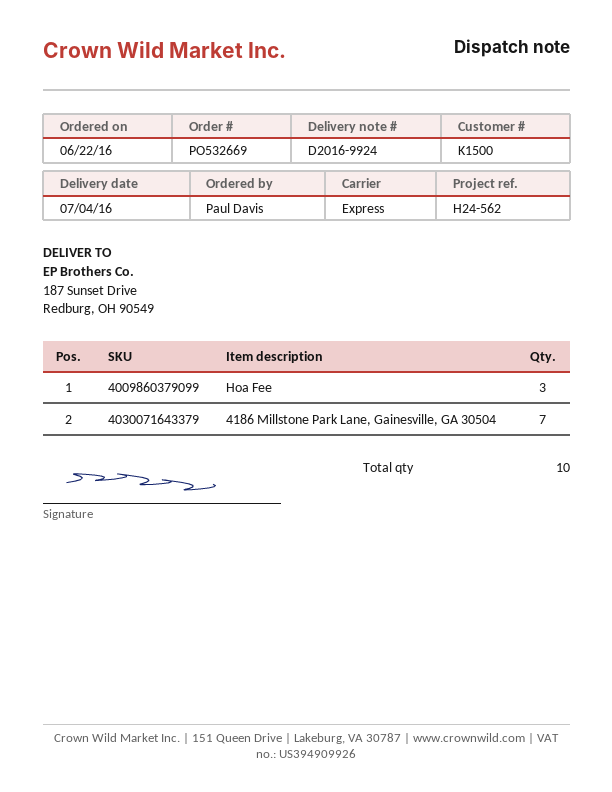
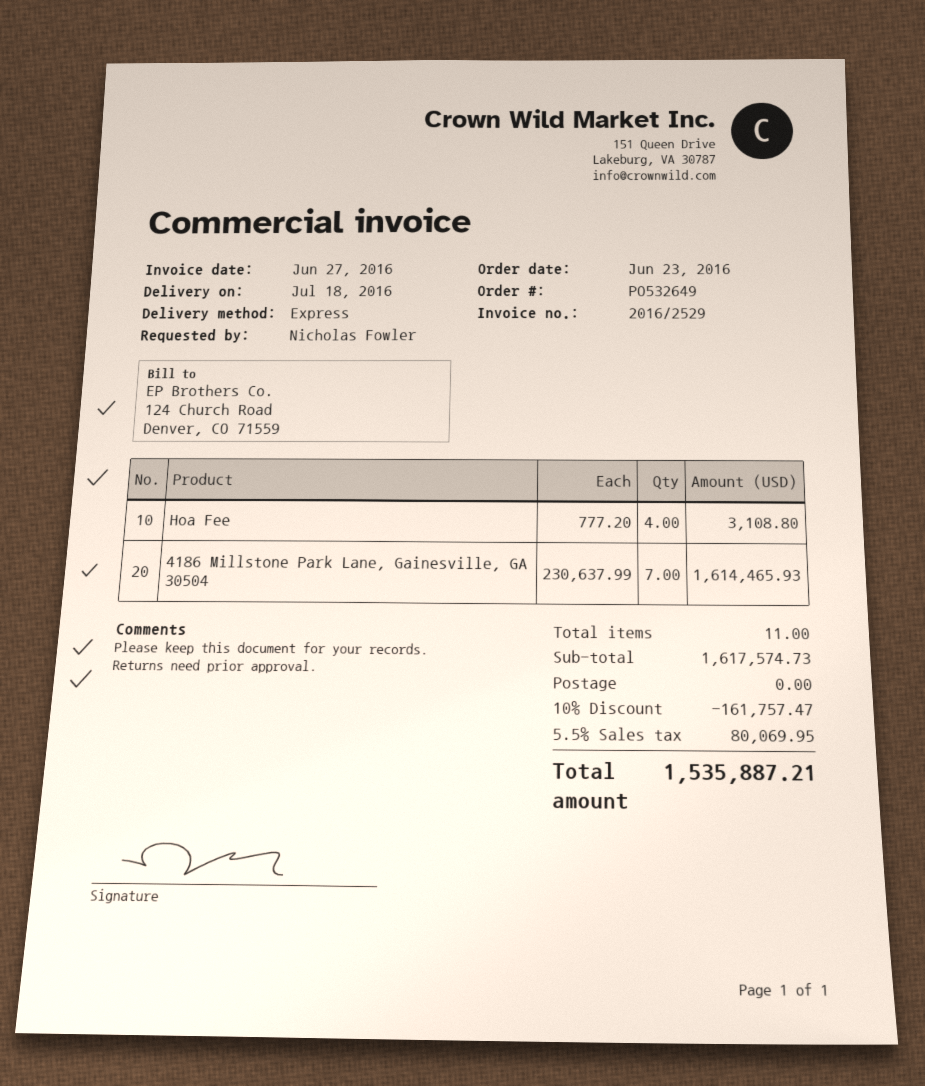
order number: PO532669 -> PO532649
order date: 2016-06-22 -> 2016-06-23
delivery date: 2016-07-04 -> 2016-07-18
ordered by: Paul Davis -> Nicholas Fowler
Hoa Fee: 3 -> 4
total quantity: 10 -> 11

